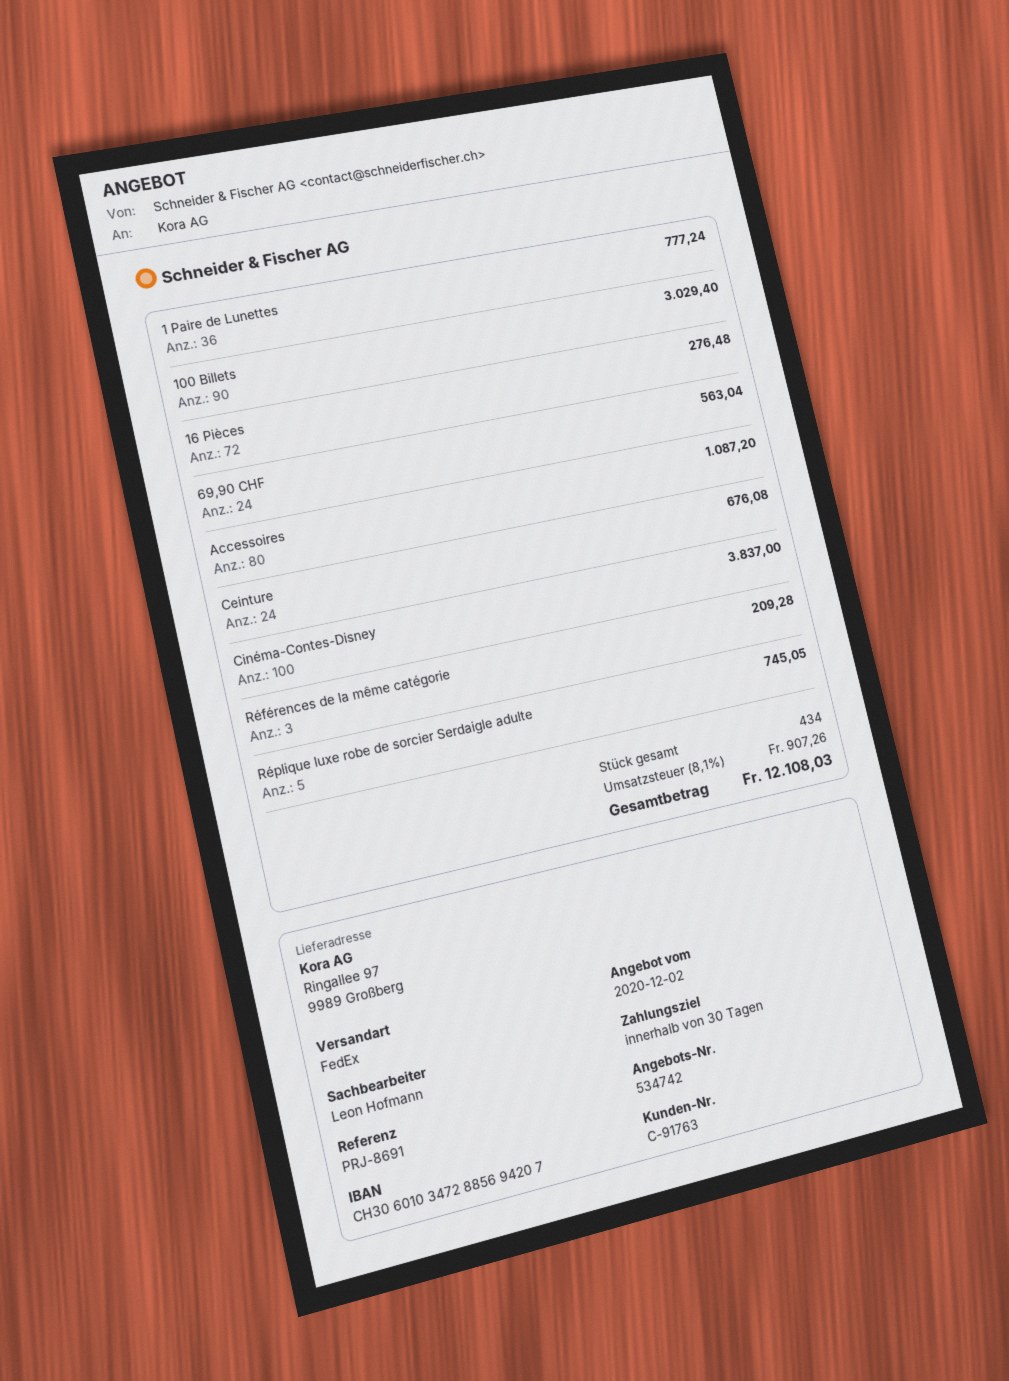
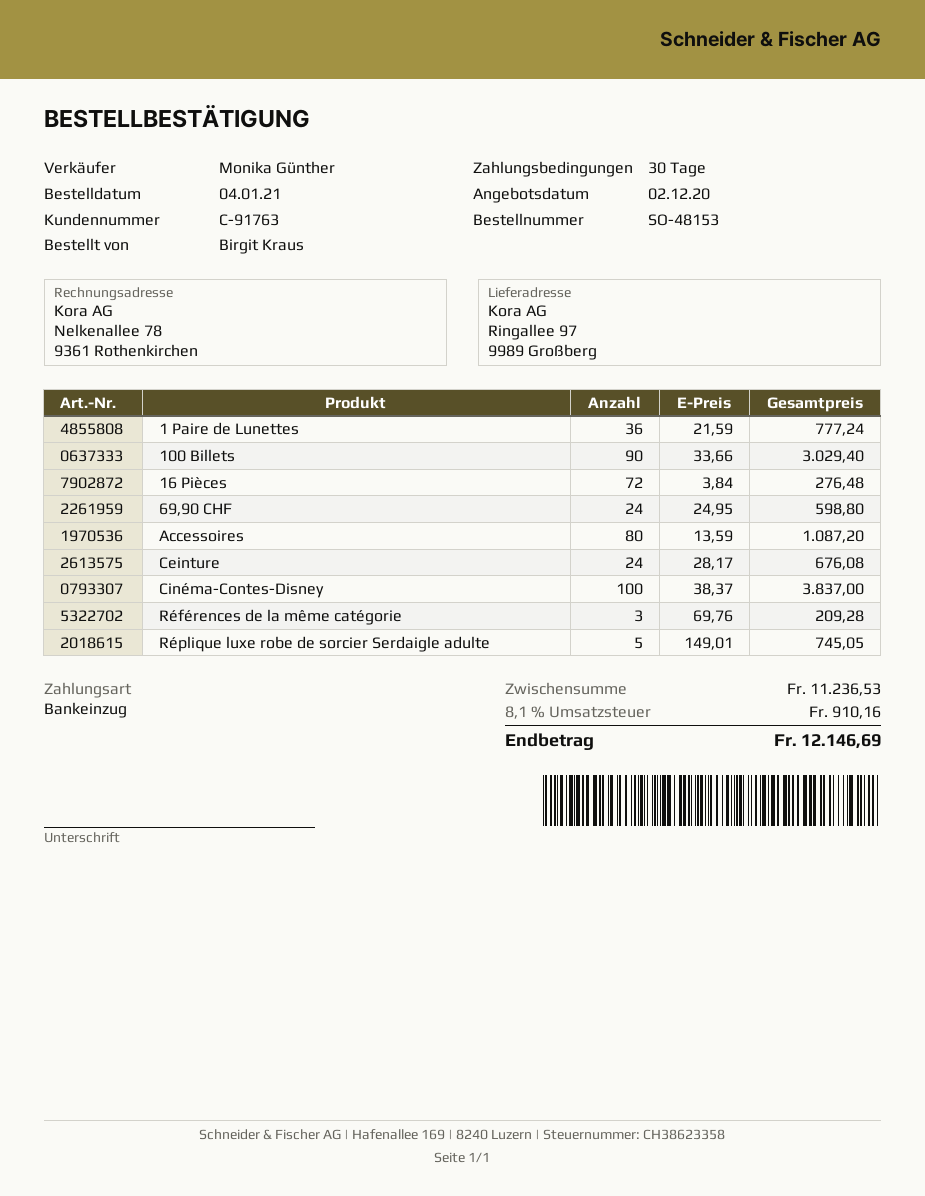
sales rep: Leon Hofmann -> Monika Günther
69,90 CHF: 24 for 563.04 -> 24 for 598.80
tax: 8.1% = 907.26 -> 8.1% = 910.16
total: 12108.03 -> 12146.69

